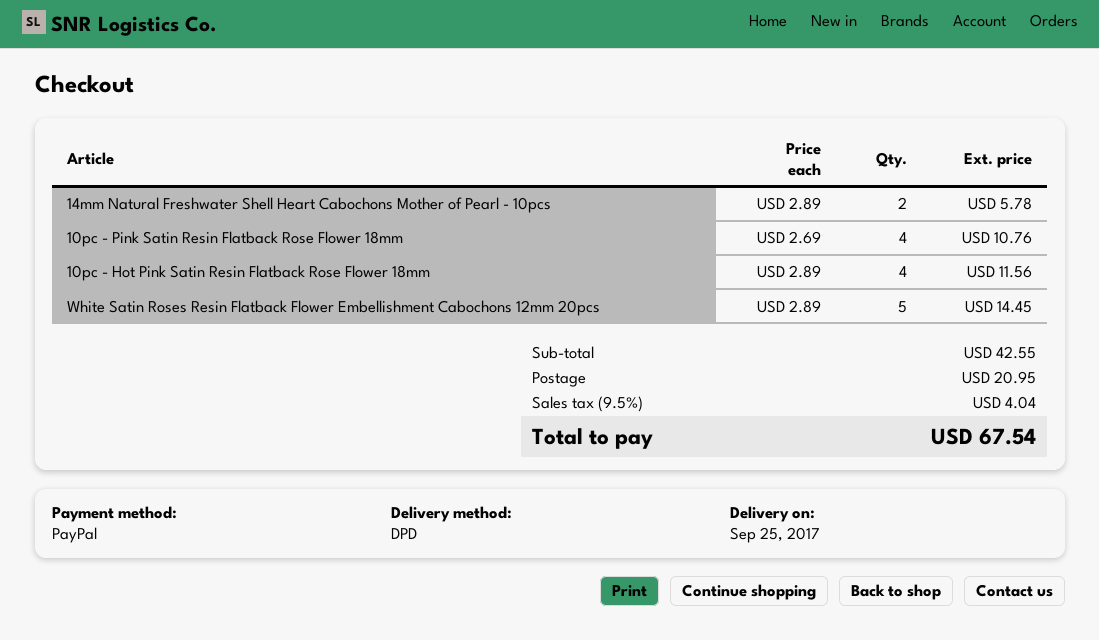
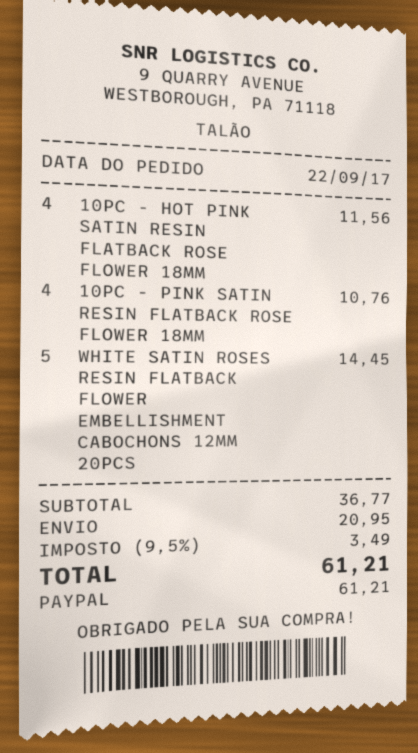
14mm Natural Freshwater Shell Heart Cabochons Mother of Pearl - 10pcs: 2 for 5.78 -> none
subtotal: 42.55 -> 36.77
tax: 9.5% = 4.04 -> 9.5% = 3.49
total: 67.54 -> 61.21

